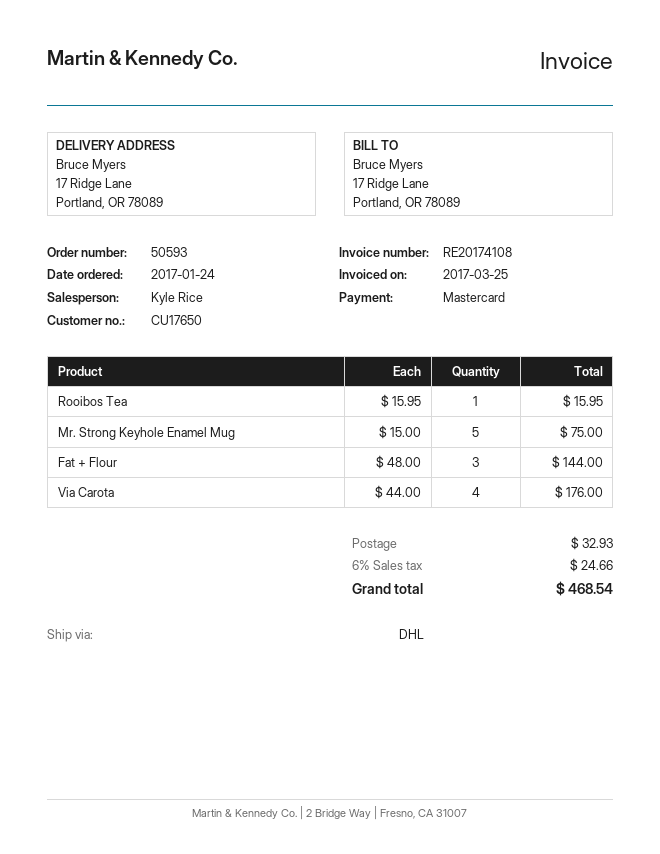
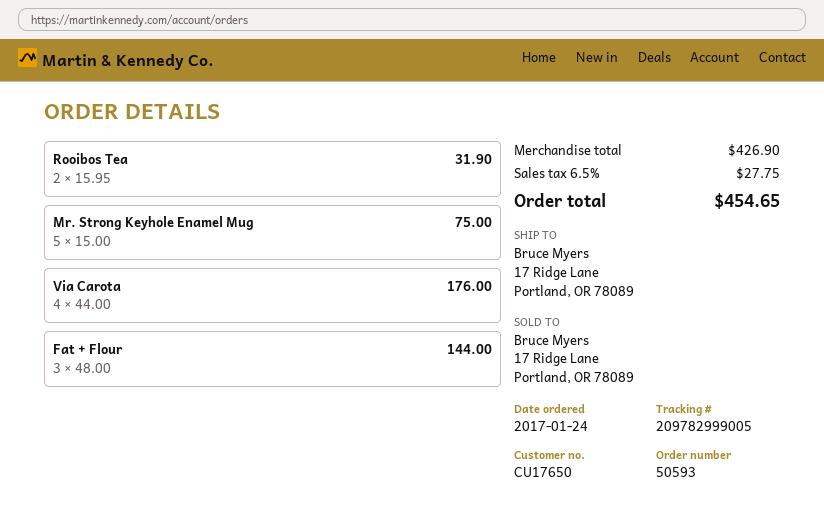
Rooibos Tea: 1 x 15.95 = 15.95 -> 2 x 15.95 = 31.90
shipping: 32.93 -> none
tax: 6% = 24.66 -> 6.5% = 27.75
total: 468.54 -> 454.65

